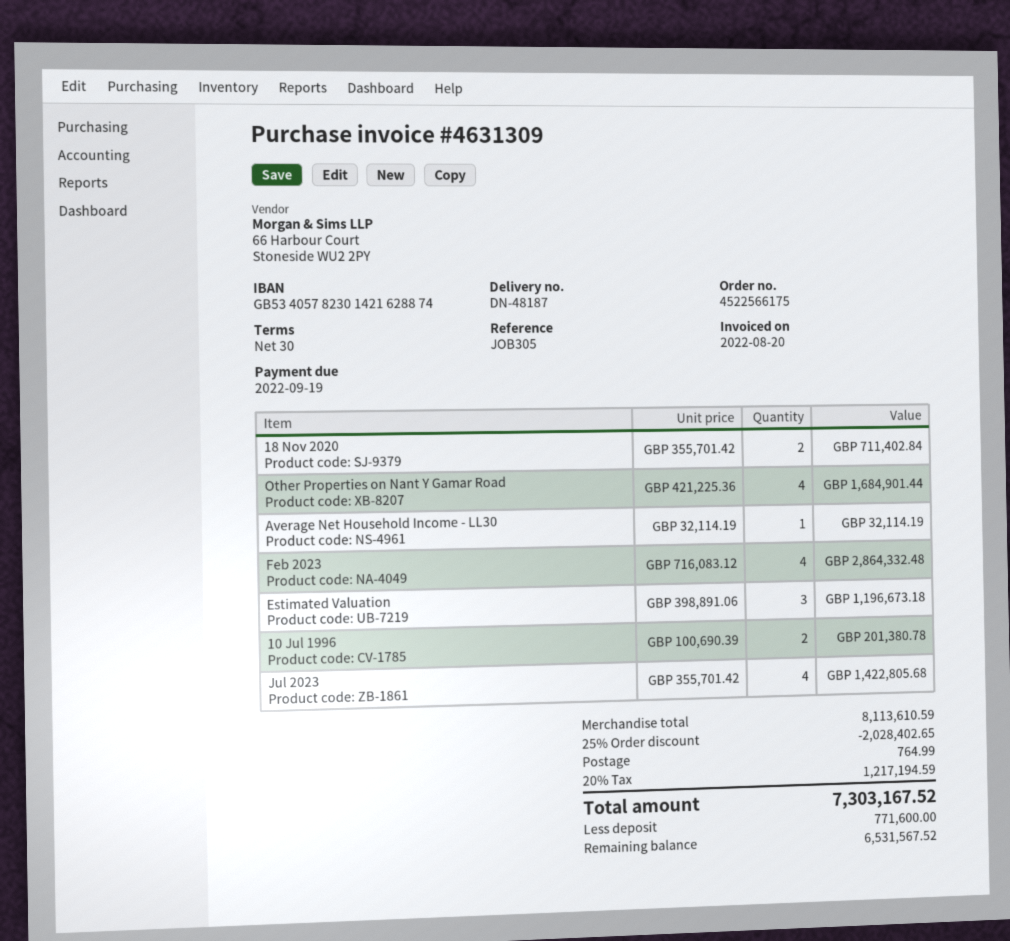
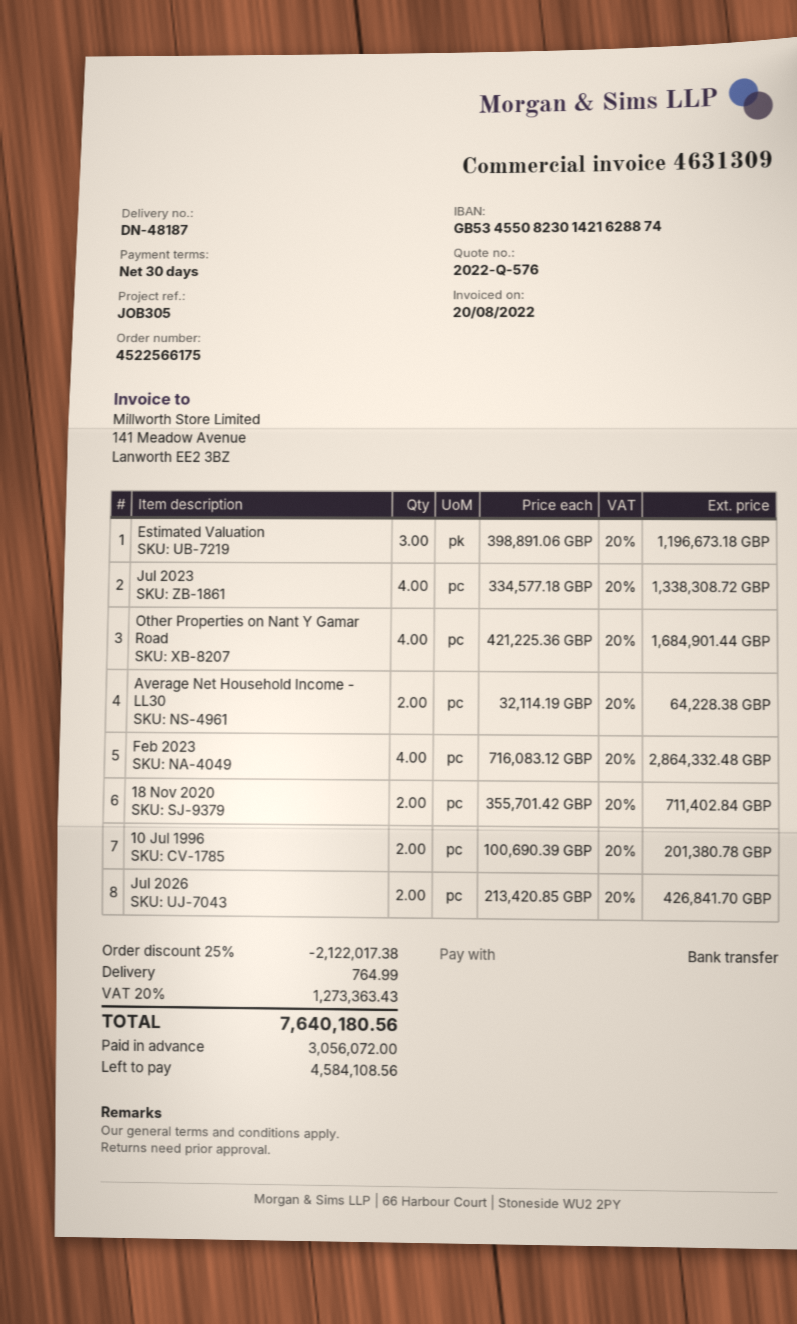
bank account: GB53405782301421628874 -> GB53455082301421628874
Average Net Household Income - LL30: 1 x 32114.19 = 32114.19 -> 2 x 32114.19 = 64228.38
Jul 2023: 4 x 355701.42 = 1422805.68 -> 4 x 334577.18 = 1338308.72
Jul 2026: none -> 2 x 213420.85 = 426841.70
discount: 25% = 2028402.65 -> 25% = 2122017.38
tax: 20% = 1217194.59 -> 20% = 1273363.43
total: 7303167.52 -> 7640180.56
deposit: 771600.00 -> 3056072.00
balance: 6531567.52 -> 4584108.56

